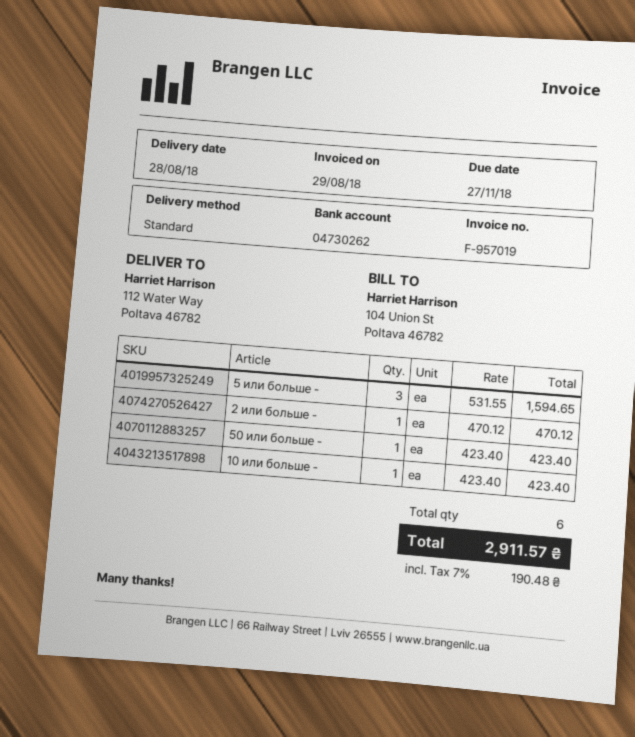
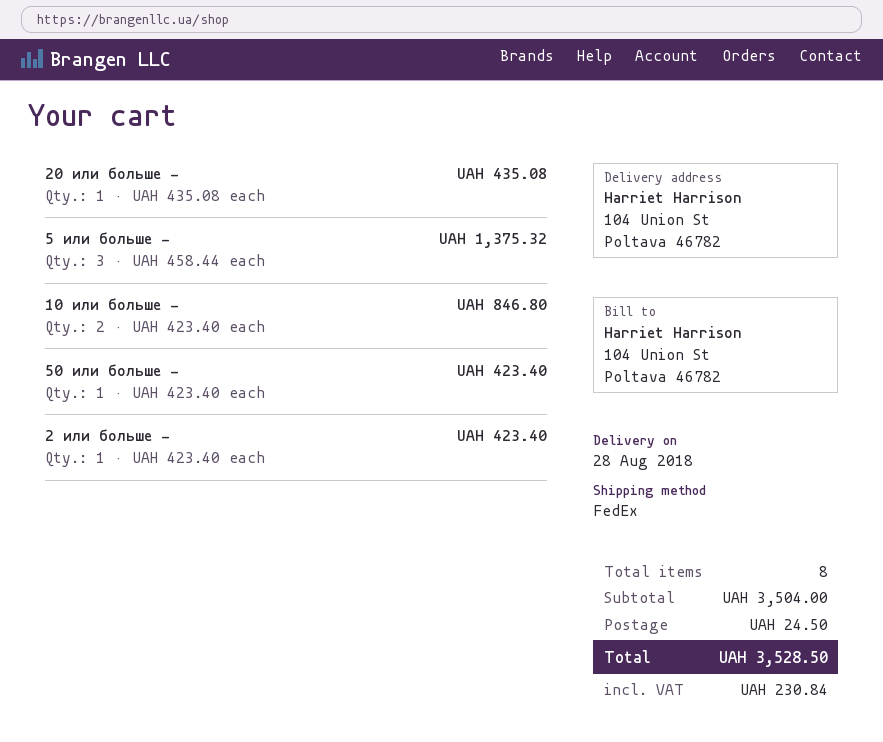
shipping method: standard -> FedEx
ship to: 112 Water Way, Poltava 46782 -> 104 Union St, Poltava 46782
5 или больше -: 3 x 531.55 = 1594.65 -> 3 x 458.44 = 1375.32
2 или больше -: 1 x 470.12 = 470.12 -> 1 x 423.40 = 423.40
10 или больше -: 1 x 423.40 = 423.40 -> 2 x 423.40 = 846.80
20 или больше -: none -> 1 x 435.08 = 435.08
total quantity: 6 -> 8
shipping: none -> 24.50
tax: 190.48 -> 230.84
total: 2911.57 -> 3528.50

